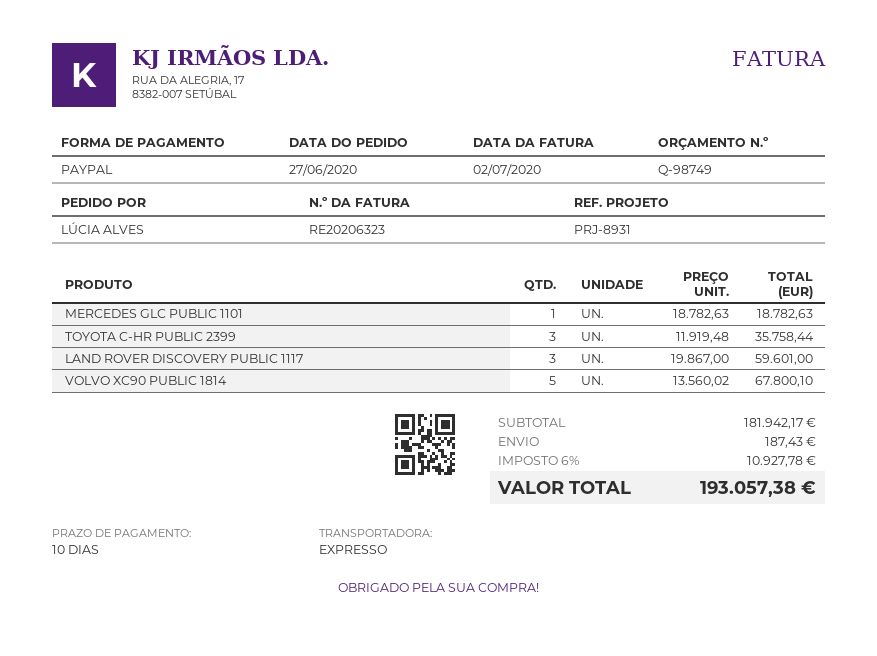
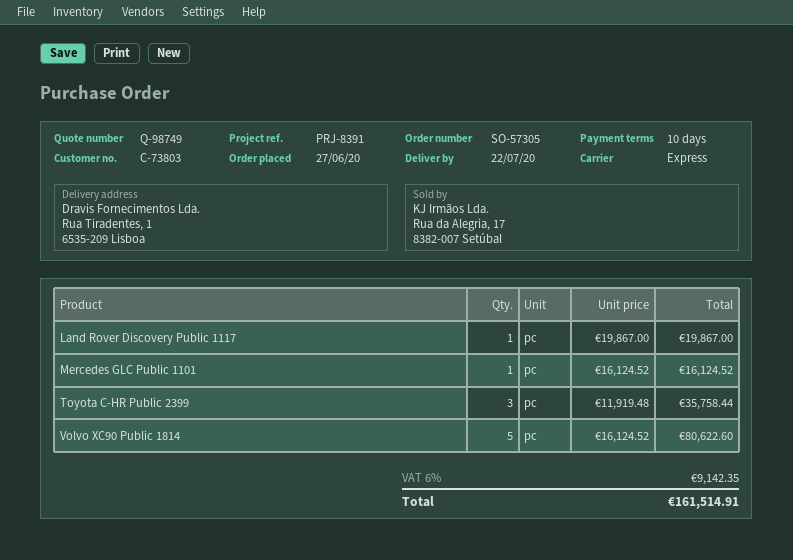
reference: PRJ-8931 -> PRJ-8391
MERCEDES GLC PUBLIC 1101: 1 x 18782.63 = 18782.63 -> 1 x 16124.52 = 16124.52
LAND ROVER DISCOVERY PUBLIC 1117: 3 x 19867.00 = 59601.00 -> 1 x 19867.00 = 19867.00
VOLVO XC90 PUBLIC 1814: 5 x 13560.02 = 67800.10 -> 5 x 16124.52 = 80622.60
shipping: 187.43 -> none
tax: 6% = 10927.78 -> 6% = 9142.35
total: 193057.38 -> 161514.91

